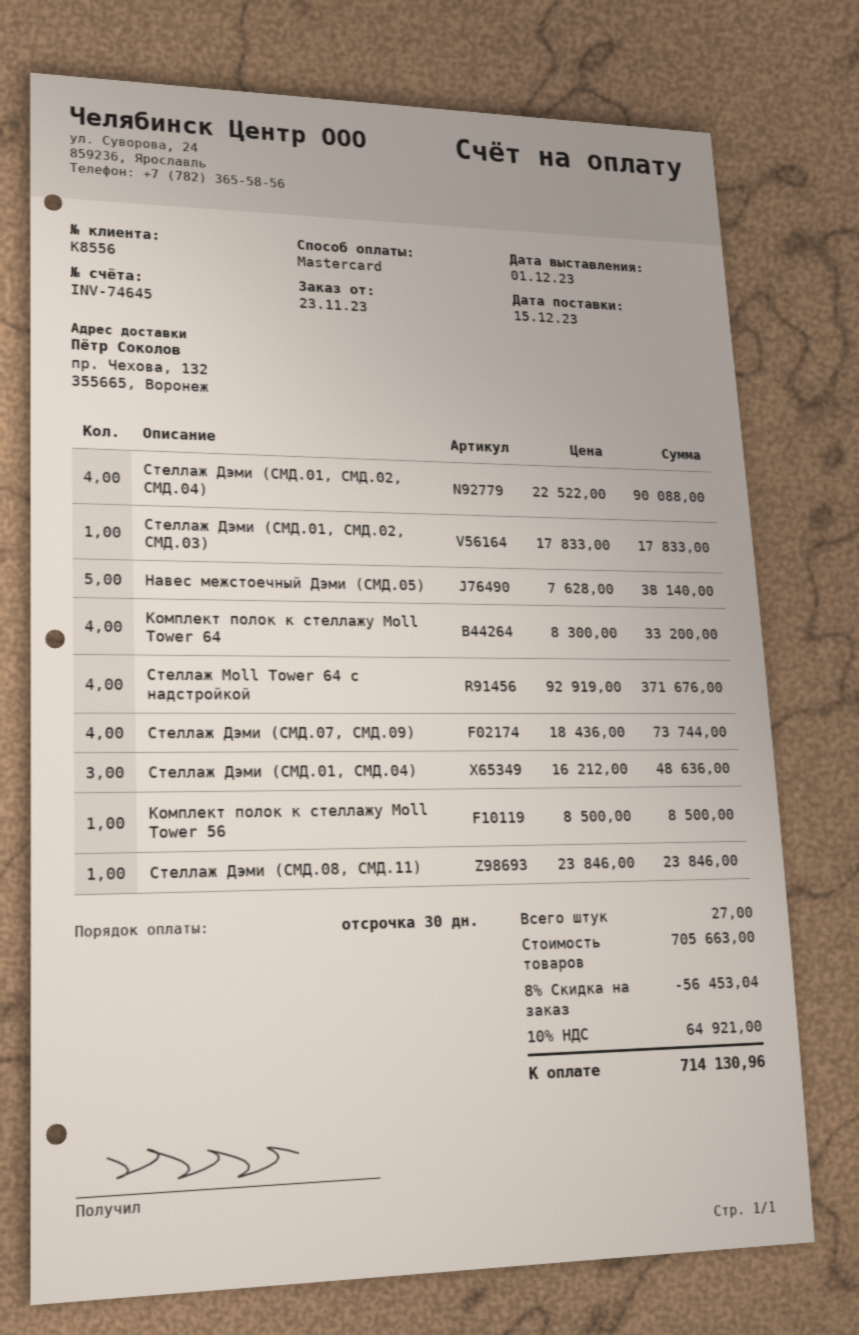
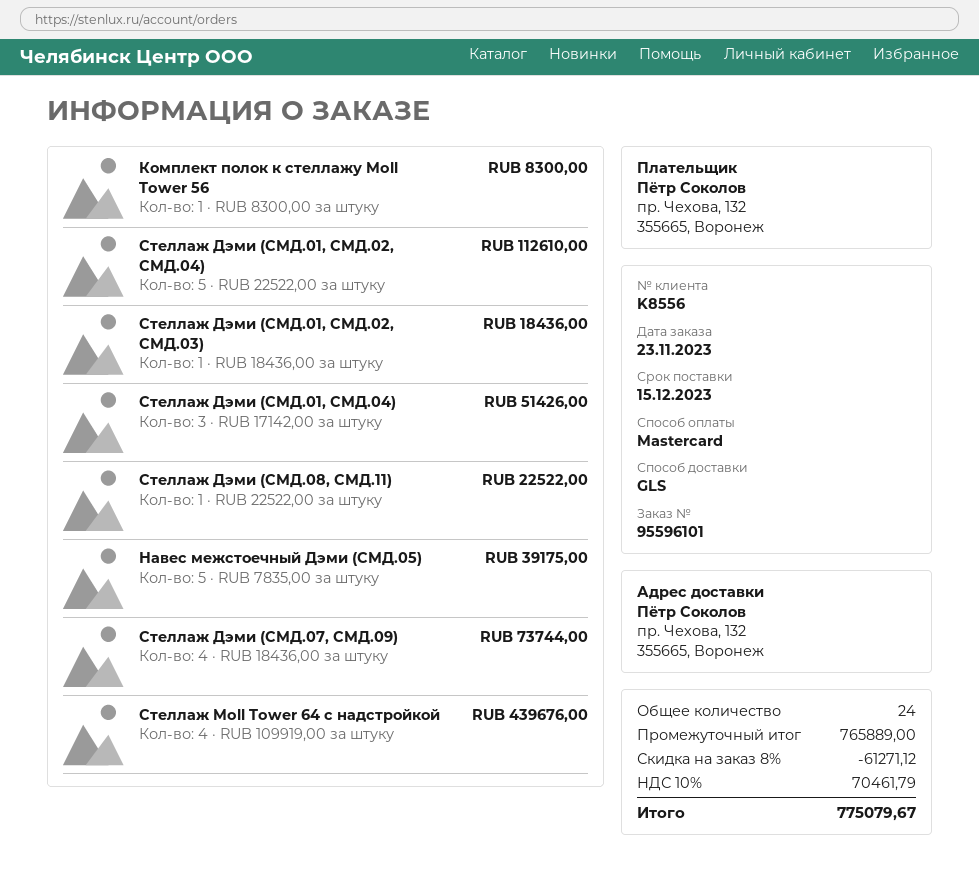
Стеллаж Дэми (СМД.01, СМД.02, СМД.04): 4 x 22522.00 = 90088.00 -> 5 x 22522.00 = 112610.00
Стеллаж Дэми (СМД.01, СМД.02, СМД.03): 1 x 17833.00 = 17833.00 -> 1 x 18436.00 = 18436.00
Навес межстоечный Дэми (СМД.05): 5 x 7628.00 = 38140.00 -> 5 x 7835.00 = 39175.00
Комплект полок к стеллажу Moll Tower 64: 4 x 8300.00 = 33200.00 -> none
Стеллаж Moll Tower 64 с надстройкой: 4 x 92919.00 = 371676.00 -> 4 x 109919.00 = 439676.00
Стеллаж Дэми (СМД.01, СМД.04): 3 x 16212.00 = 48636.00 -> 3 x 17142.00 = 51426.00
Комплект полок к стеллажу Moll Tower 56: 1 x 8500.00 = 8500.00 -> 1 x 8300.00 = 8300.00
Стеллаж Дэми (СМД.08, СМД.11): 1 x 23846.00 = 23846.00 -> 1 x 22522.00 = 22522.00
total quantity: 27 -> 24
subtotal: 705663.00 -> 765889.00
discount: 8% = 56453.04 -> 8% = 61271.12
tax: 10% = 64921.00 -> 10% = 70461.79
total: 714130.96 -> 775079.67

